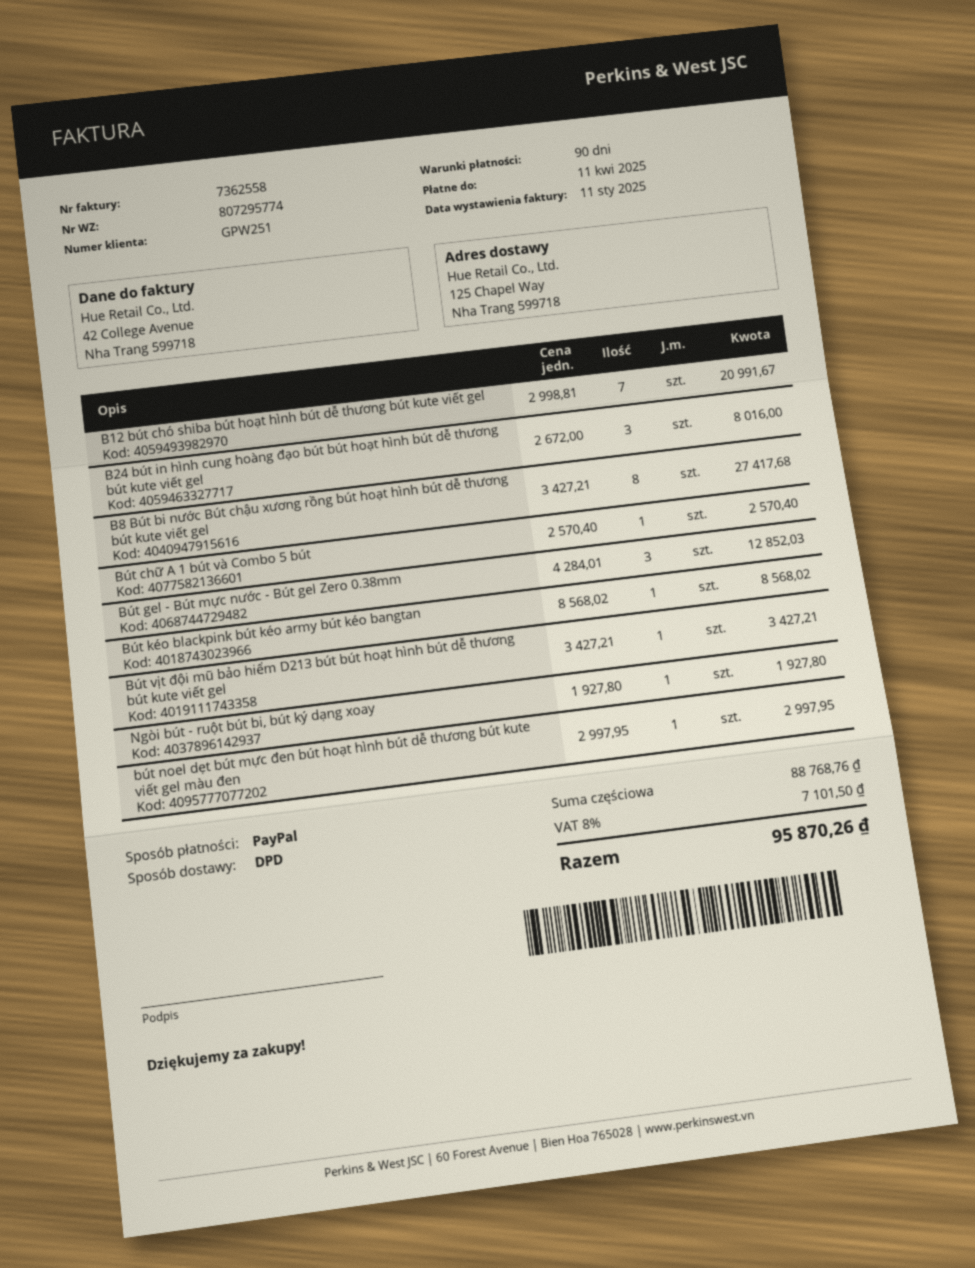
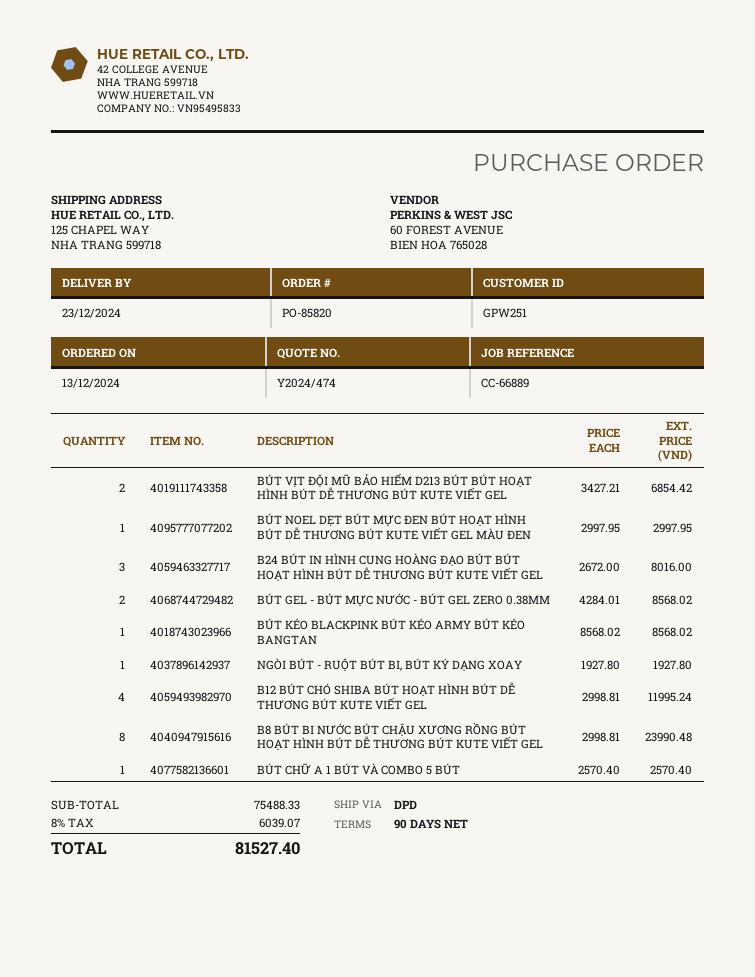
B12 bút chó shiba bút hoạt hình bút dễ thương bút kute viết gel: 7 x 2998.81 = 20991.67 -> 4 x 2998.81 = 11995.24
B8 Bút bi nước Bút chậu xương rồng bút hoạt hình bút dễ thương bút kute viết gel: 8 x 3427.21 = 27417.68 -> 8 x 2998.81 = 23990.48
Bút gel - Bút mực nước - Bút gel Zero 0.38mm: 3 x 4284.01 = 12852.03 -> 2 x 4284.01 = 8568.02
Bút vịt đội mũ bảo hiểm D213 bút bút hoạt hình bút dễ thương bút kute viết gel: 1 x 3427.21 = 3427.21 -> 2 x 3427.21 = 6854.42
subtotal: 88768.76 -> 75488.33
tax: 8% = 7101.50 -> 8% = 6039.07
total: 95870.26 -> 81527.40

